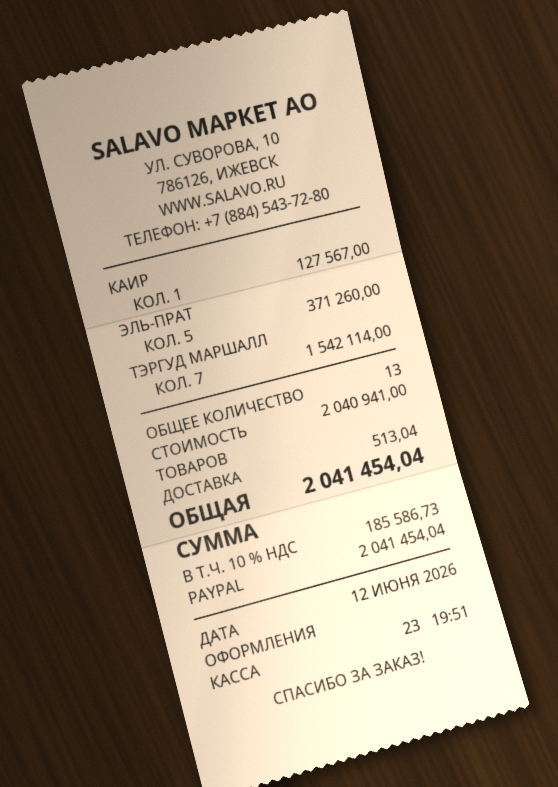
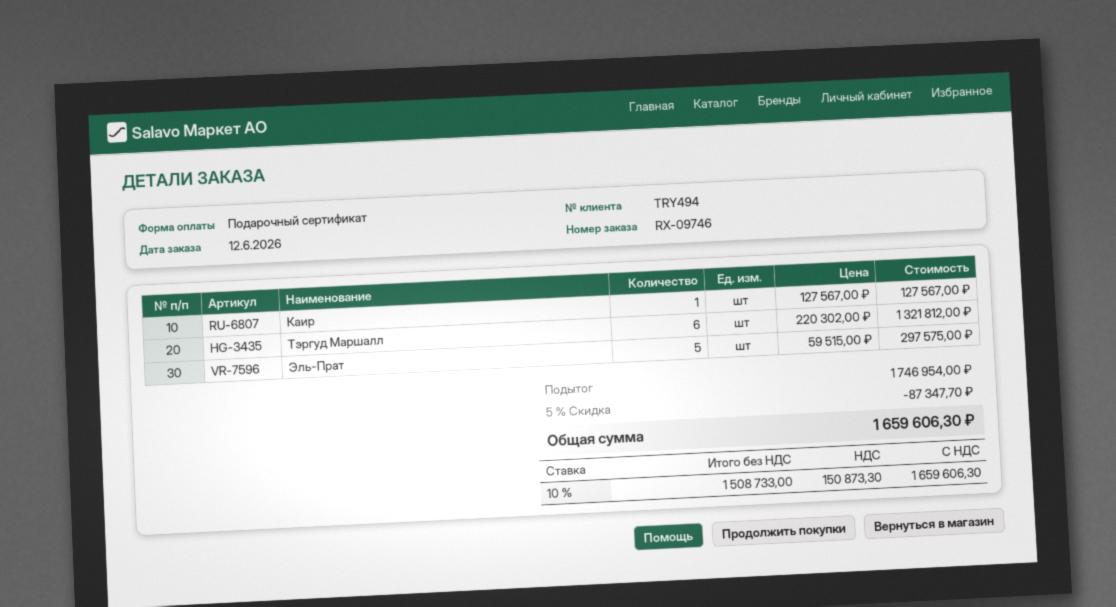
payment method: PayPal -> gift card
ЭЛЬ-ПРАТ: 5 for 371260.00 -> 5 for 297575.00
ТЭРГУД МАРШАЛЛ: 7 for 1542114.00 -> 6 for 1321812.00
subtotal: 2040941.00 -> 1746954.00
discount: none -> 5% = 87347.70
shipping: 513.04 -> none
tax: 10% = 185586.73 -> 10% = 150873.30
total: 2041454.04 -> 1659606.30

